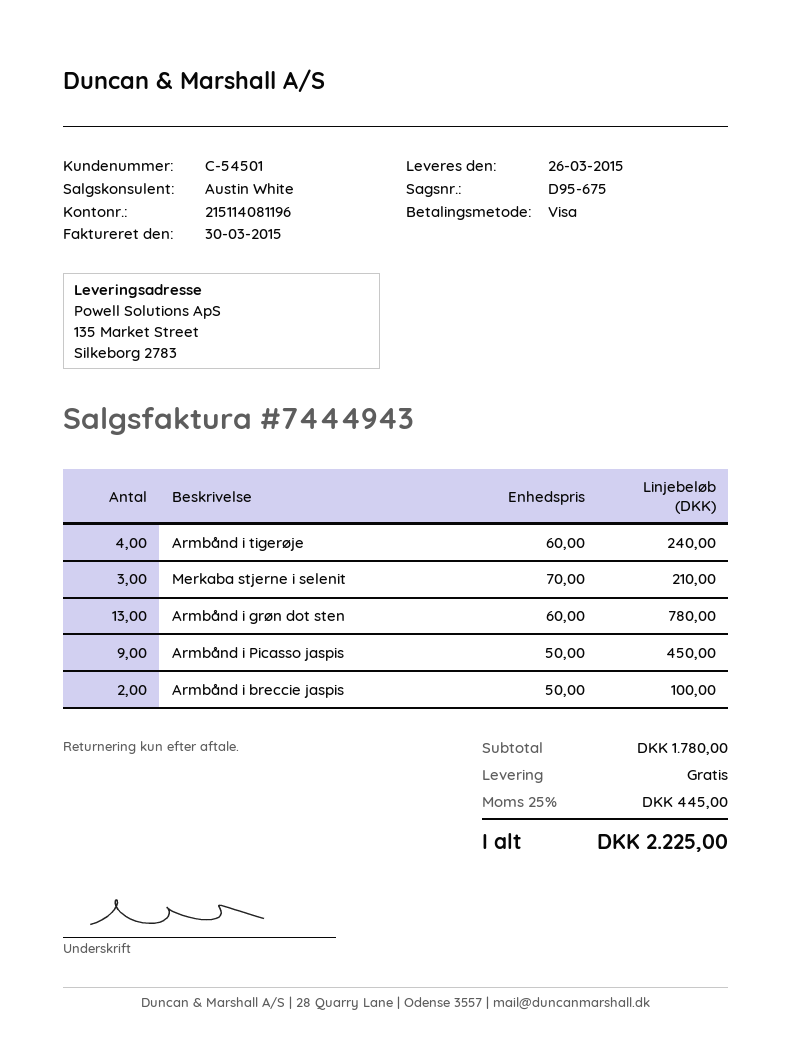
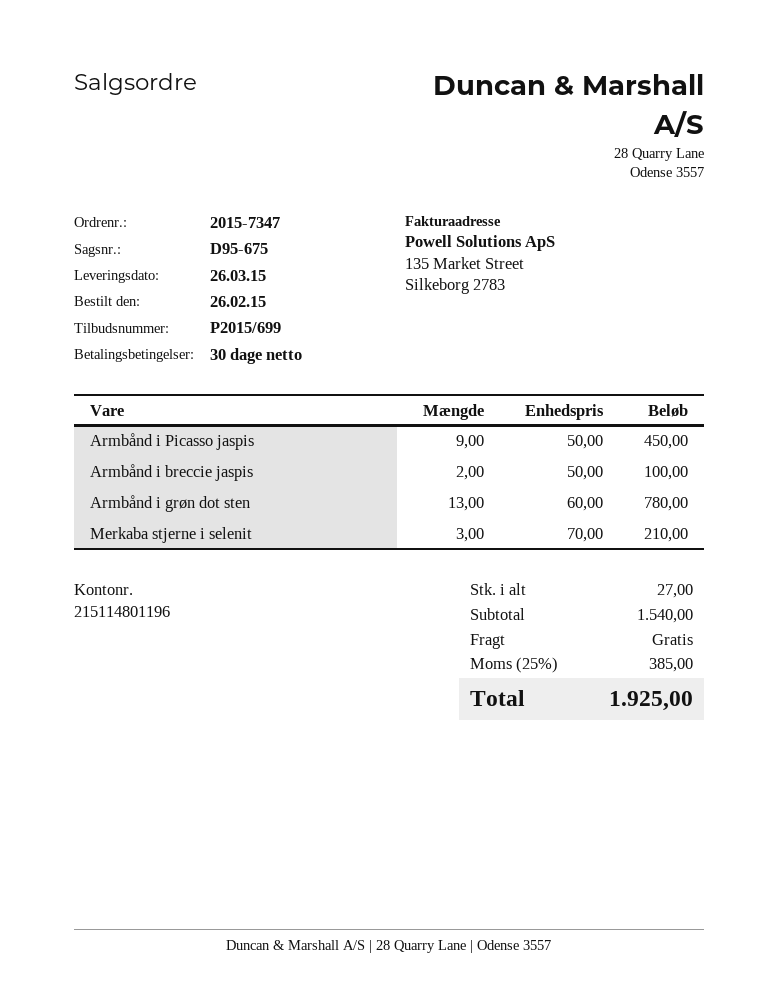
bank account: 215114081196 -> 215114801196
Armbånd i tigerøje: 4 x 60.00 = 240.00 -> none
subtotal: 1780.00 -> 1540.00
tax: 25% = 445.00 -> 25% = 385.00
total: 2225.00 -> 1925.00

